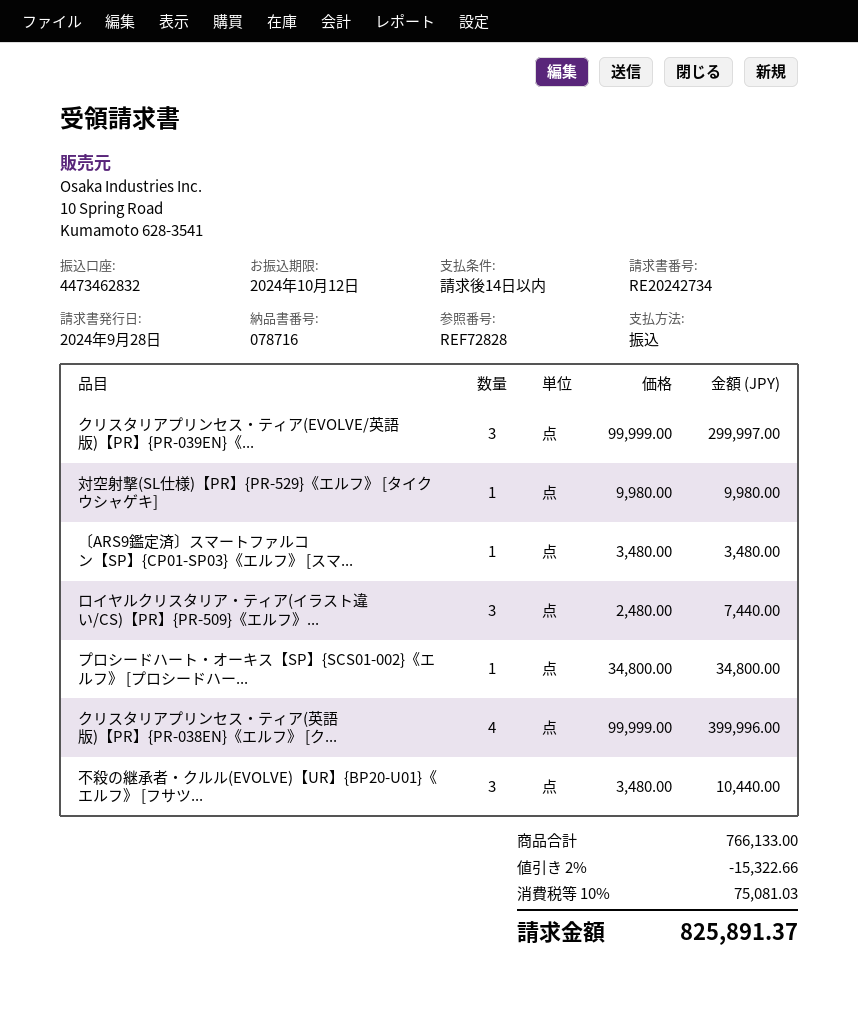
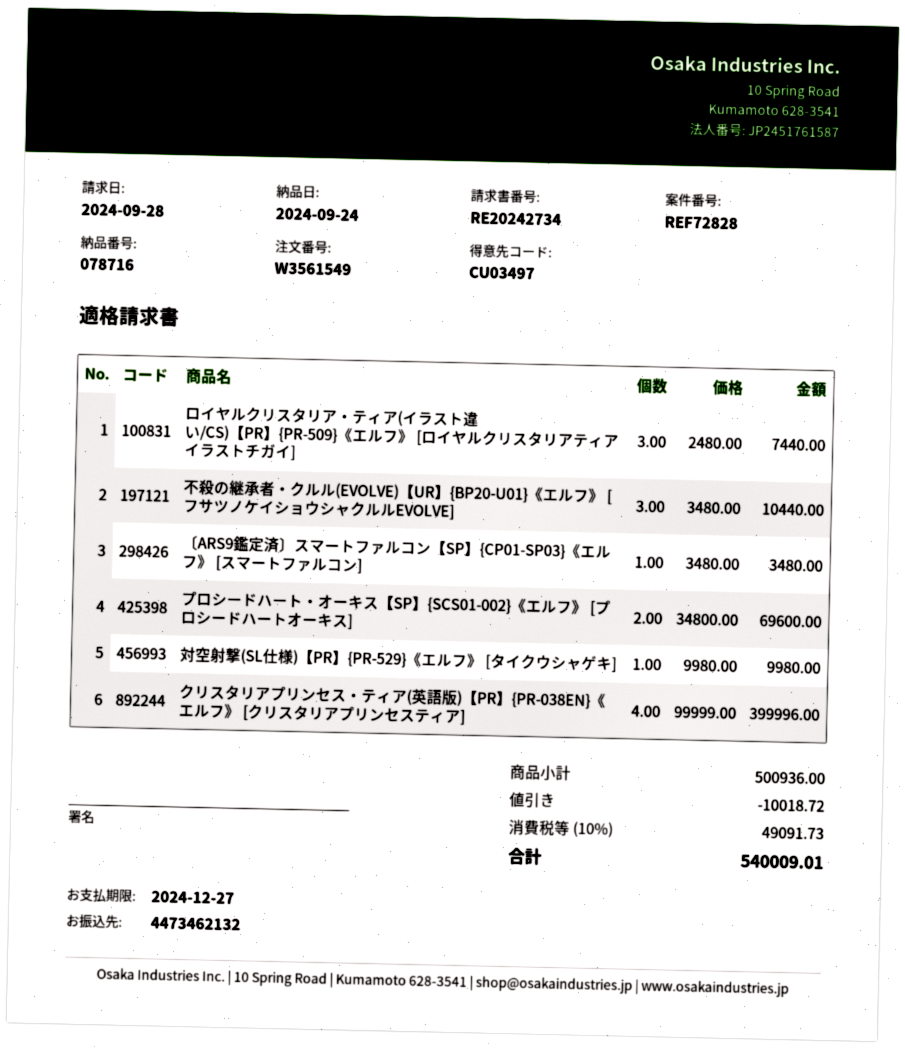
due date: 2024-10-12 -> 2024-12-27
bank account: 4473462832 -> 4473462132
クリスタリアプリンセス・ティア(EVOLVE/英語版)【PR】{PR-039EN}《...: 3 x 99999.00 = 299997.00 -> none
プロシードハート・オーキス【SP】{SCS01-002}《エルフ》 [プロシードハー...: 1 x 34800.00 = 34800.00 -> 2 x 34800.00 = 69600.00
subtotal: 766133.00 -> 500936.00
discount: 15322.66 -> 10018.72
tax: 10% = 75081.03 -> 10% = 49091.73
total: 825891.37 -> 540009.01

